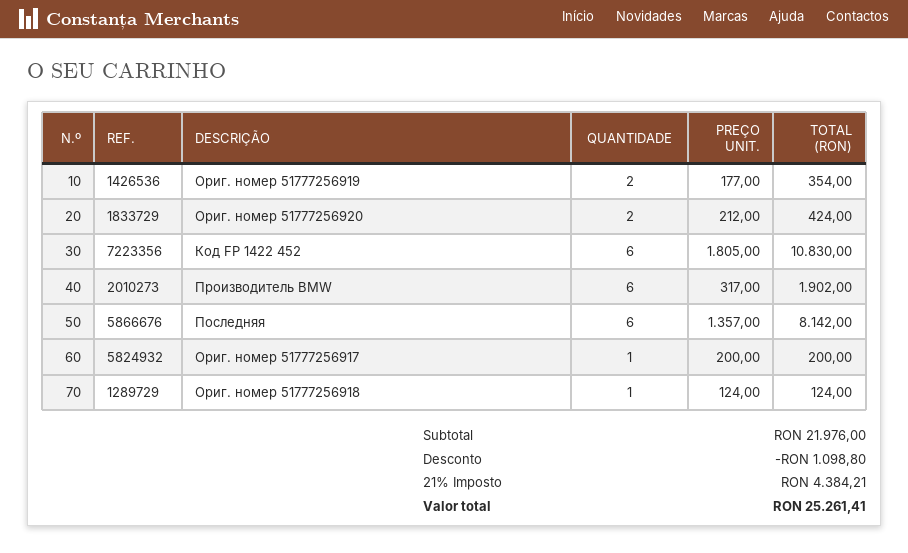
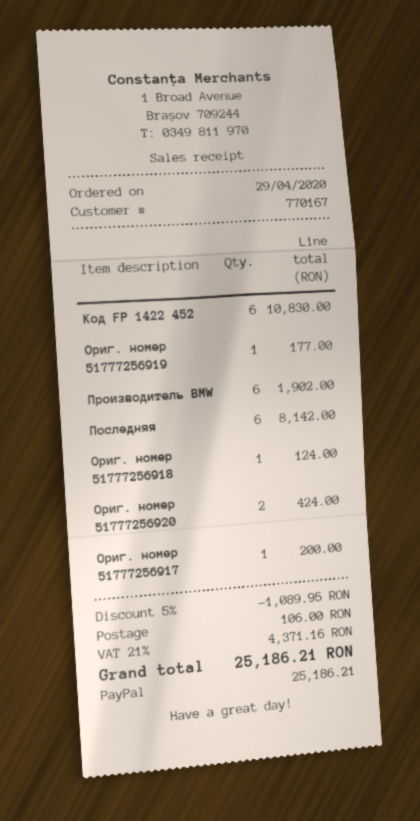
Ориг. номер 51777256919: 2 for 354.00 -> 1 for 177.00
discount: 1098.80 -> 1089.95
shipping: none -> 106.00
tax: 21% = 4384.21 -> 21% = 4371.16
total: 25261.41 -> 25186.21

